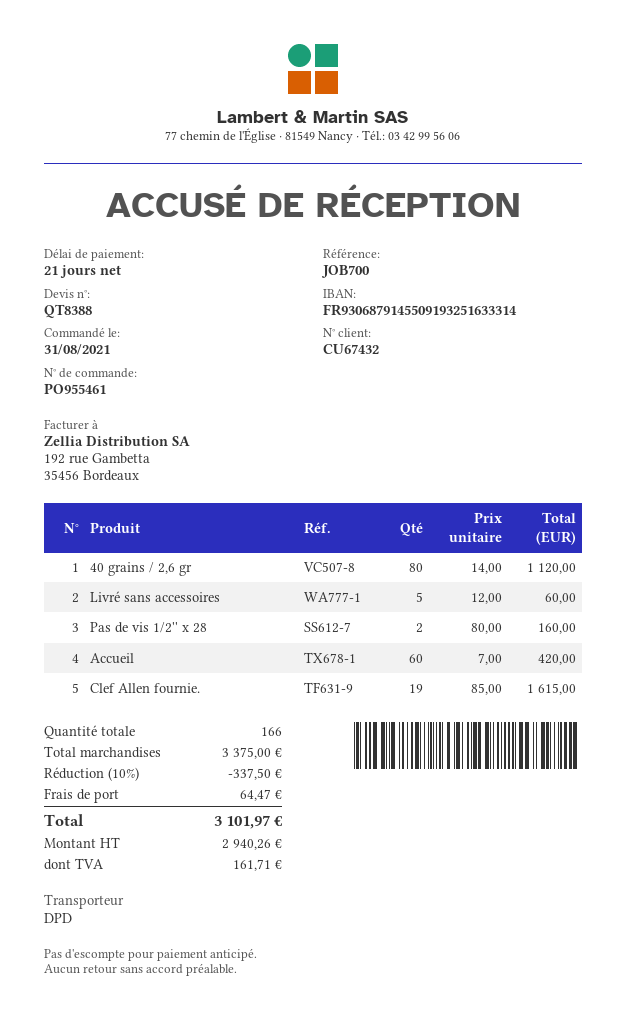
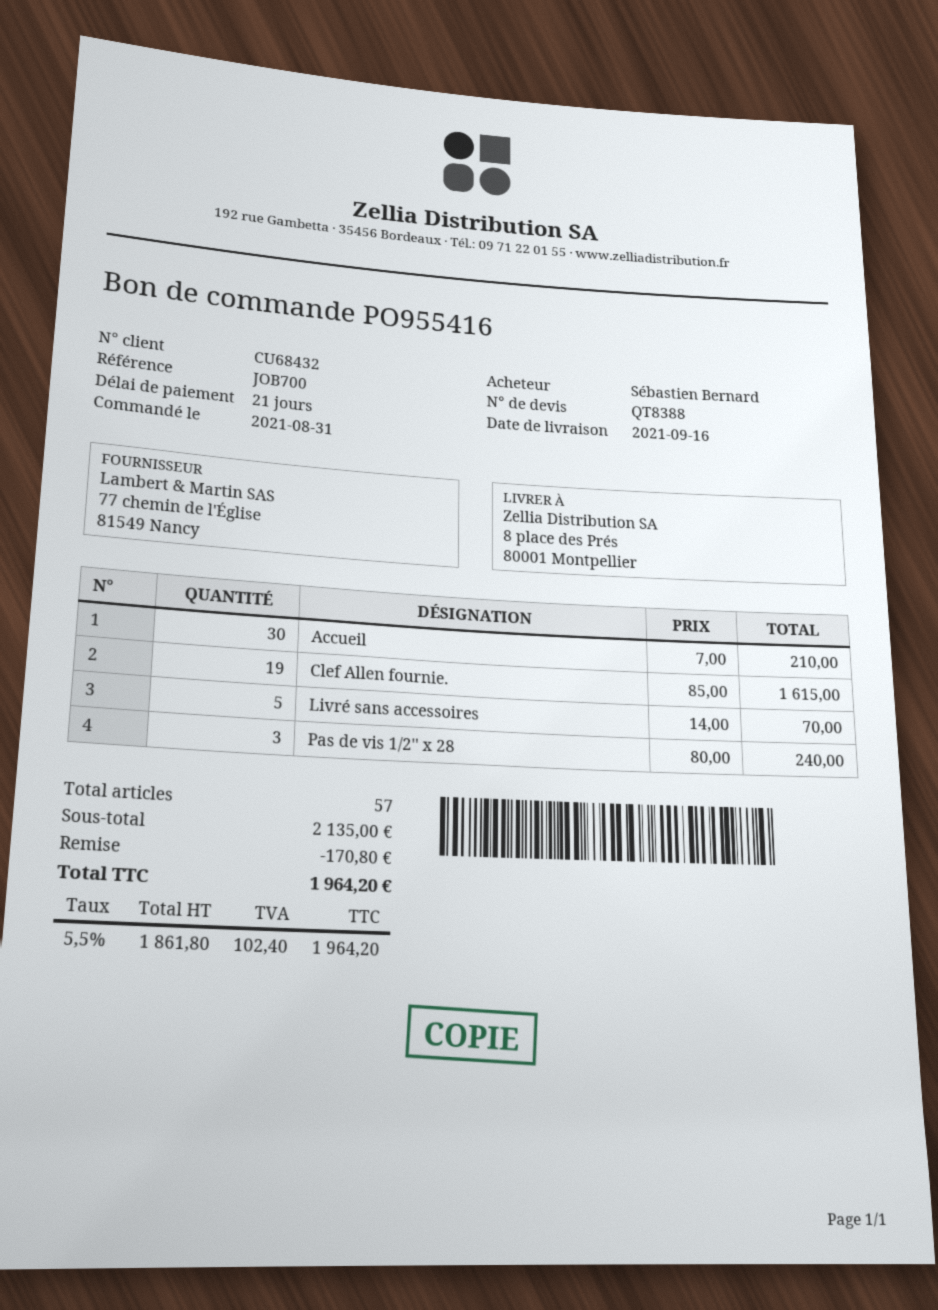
order number: PO955461 -> PO955416
customer number: CU67432 -> CU68432
40 grains / 2,6 gr: 80 x 14.00 = 1120.00 -> none
Livré sans accessoires: 5 x 12.00 = 60.00 -> 5 x 14.00 = 70.00
Pas de vis 1/2'' x 28: 2 x 80.00 = 160.00 -> 3 x 80.00 = 240.00
Accueil: 60 x 7.00 = 420.00 -> 30 x 7.00 = 210.00
total quantity: 166 -> 57
subtotal: 3375.00 -> 2135.00
discount: 337.50 -> 170.80
shipping: 64.47 -> none
net: 2940.26 -> 1861.80
tax: 161.71 -> 102.40
total: 3101.97 -> 1964.20

